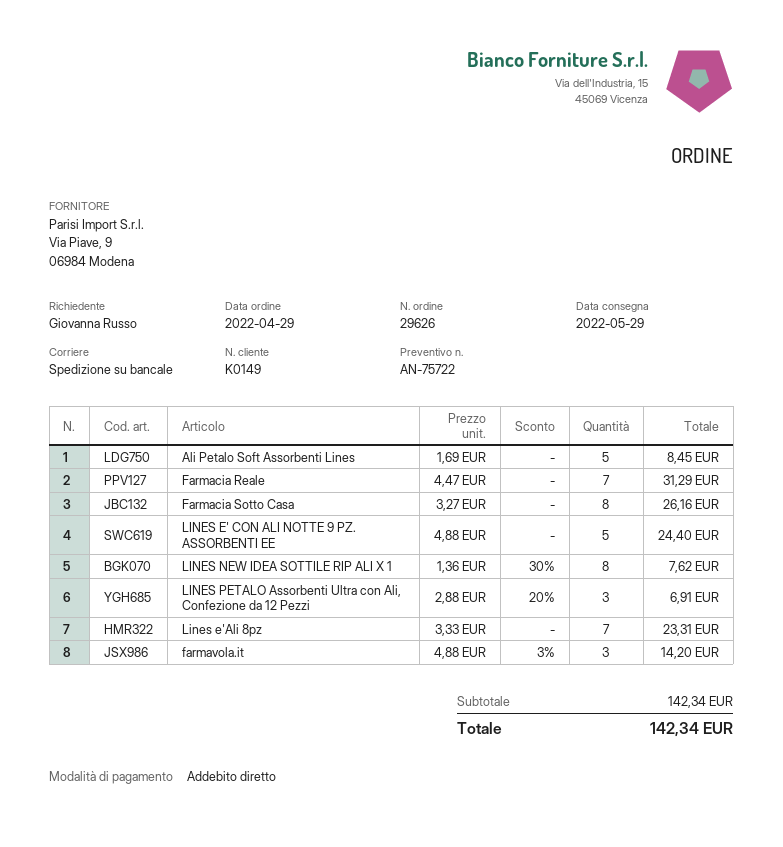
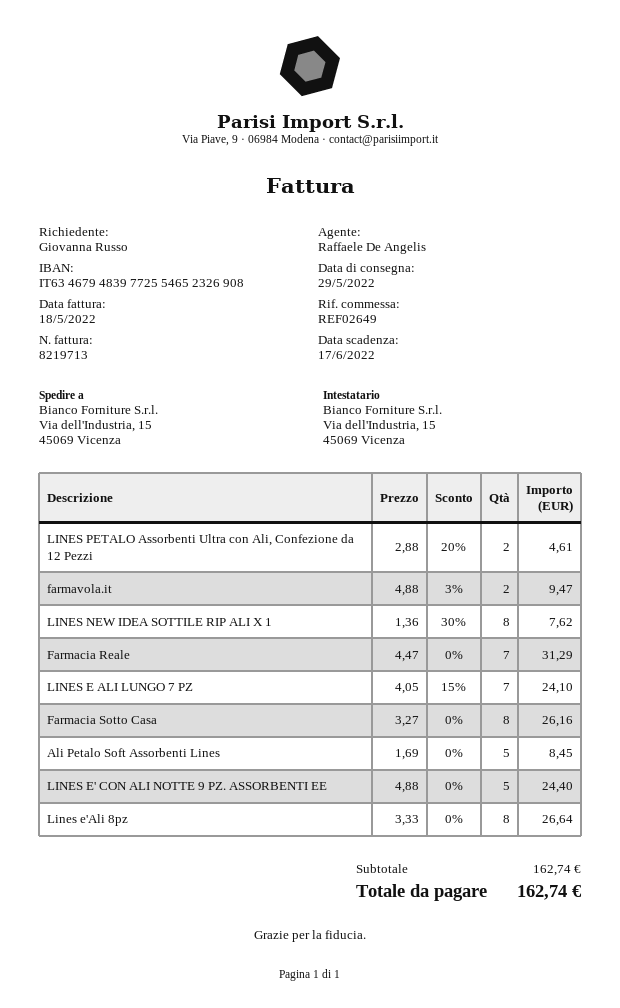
LINES PETALO Assorbenti Ultra con Ali, Confezione da 12 Pezzi: 3 x 2.88 - 20% = 6.91 -> 2 x 2.88 - 20% = 4.61
Lines e'Ali 8pz: 7 x 3.33 = 23.31 -> 8 x 3.33 = 26.64
farmavola.it: 3 x 4.88 - 3% = 14.20 -> 2 x 4.88 - 3% = 9.47
LINES E ALI LUNGO 7 PZ: none -> 7 x 4.05 - 15% = 24.10
subtotal: 142.34 -> 162.74
total: 142.34 -> 162.74

